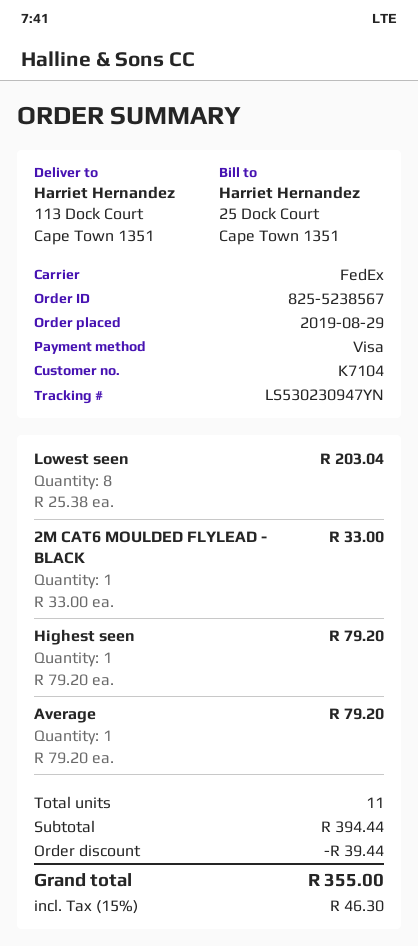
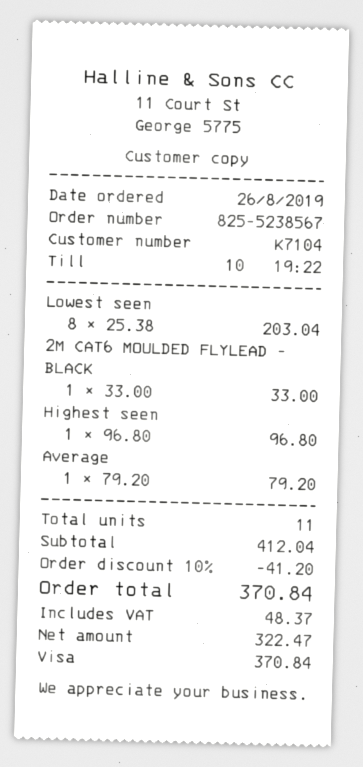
order date: 2019-08-29 -> 2019-08-26
Highest seen: 1 x 79.20 = 79.20 -> 1 x 96.80 = 96.80
subtotal: 394.44 -> 412.04
discount: 39.44 -> 41.20
tax: 46.30 -> 48.37
total: 355.00 -> 370.84

